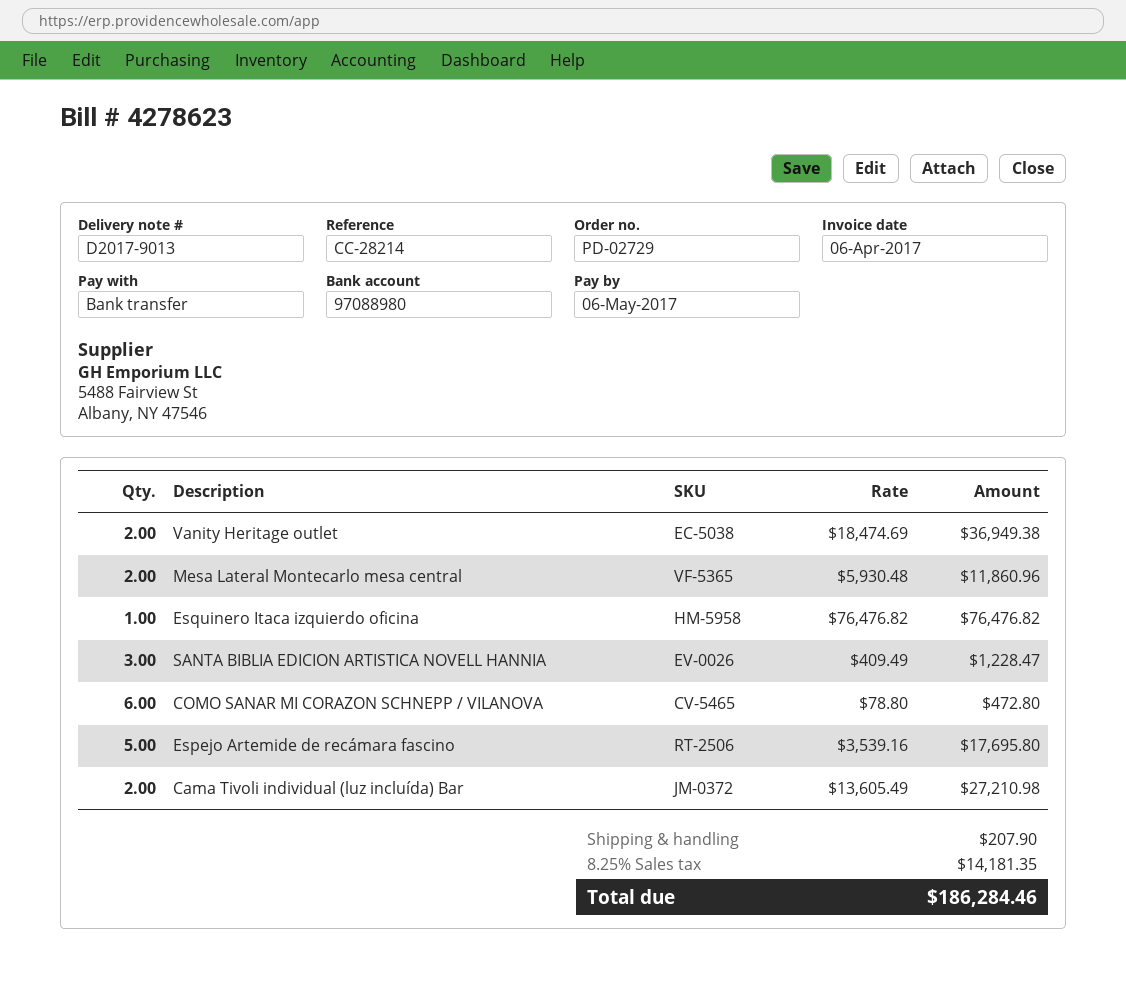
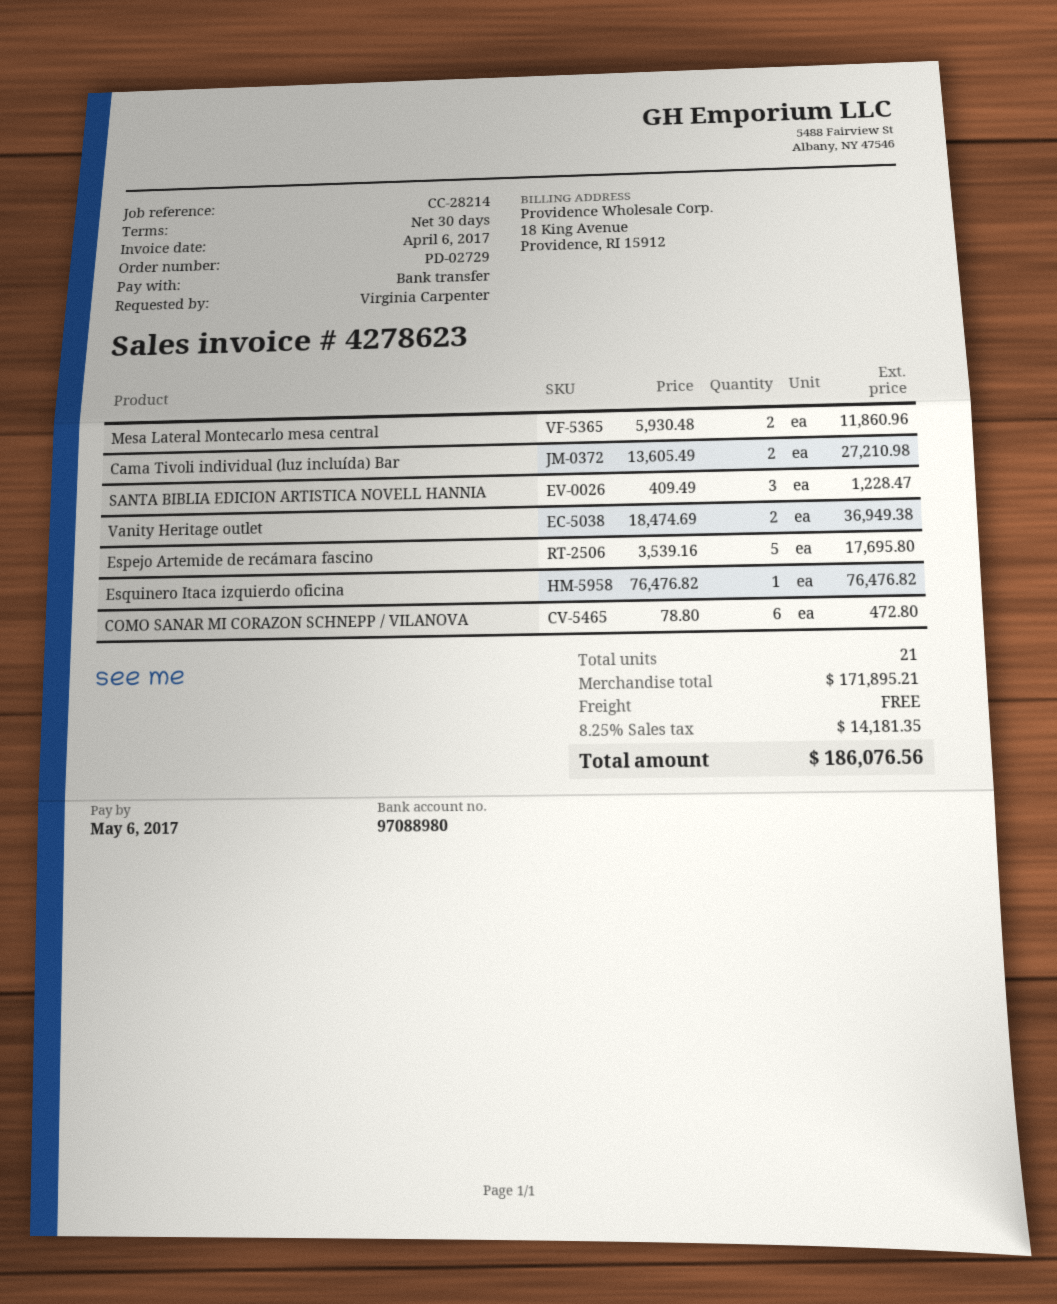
shipping: 207.90 -> 0.00
total: 186284.46 -> 186076.56

